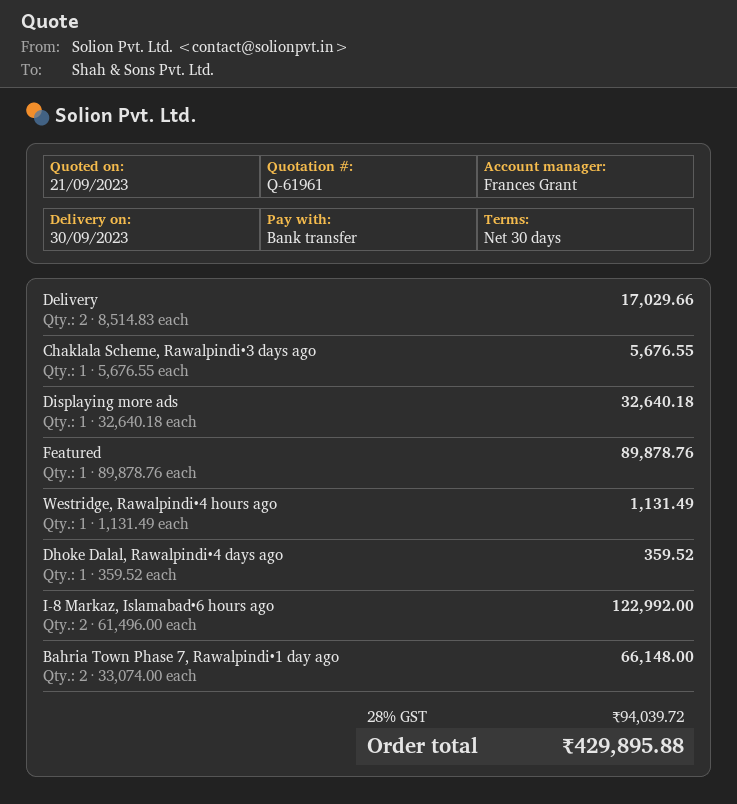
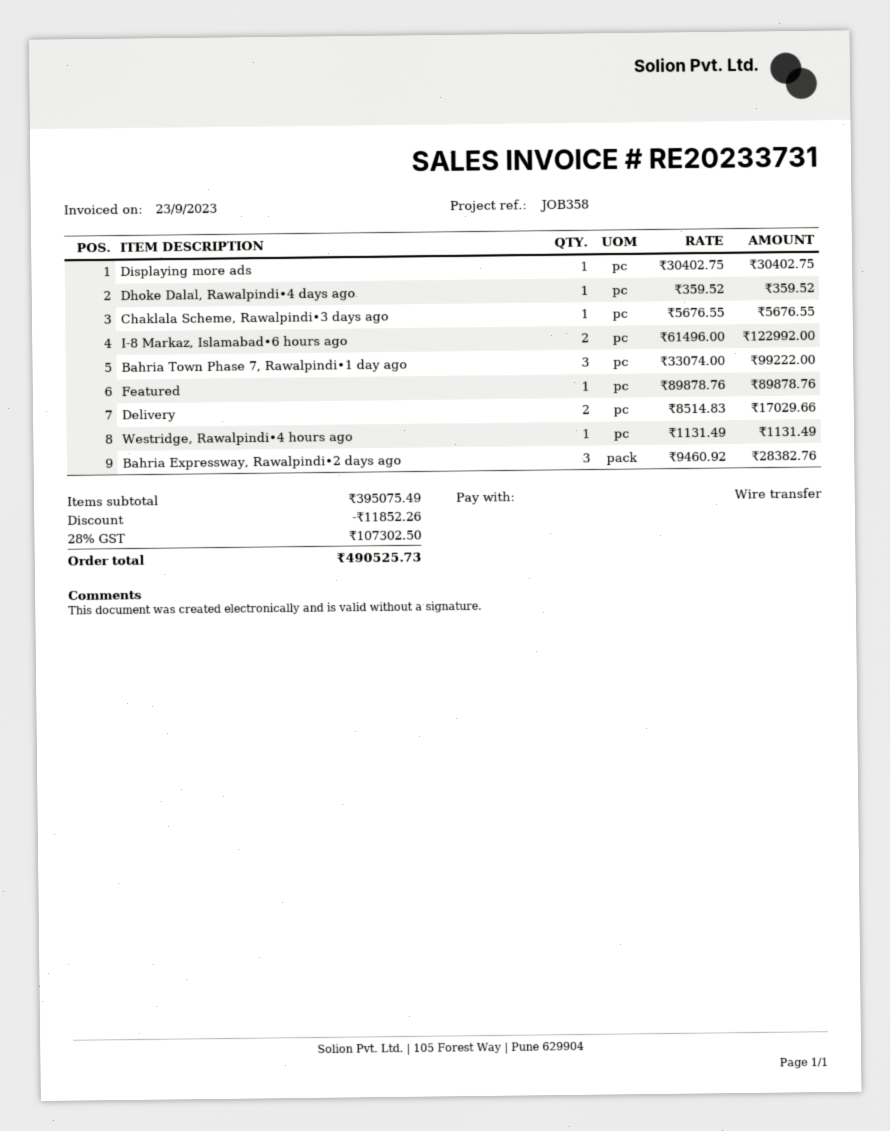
Displaying more ads: 1 x 32640.18 = 32640.18 -> 1 x 30402.75 = 30402.75
Bahria Town Phase 7, Rawalpindi•1 day ago: 2 x 33074.00 = 66148.00 -> 3 x 33074.00 = 99222.00
Bahria Expressway, Rawalpindi•2 days ago: none -> 3 x 9460.92 = 28382.76
discount: none -> 11852.26
tax: 28% = 94039.72 -> 28% = 107302.50
total: 429895.88 -> 490525.73

